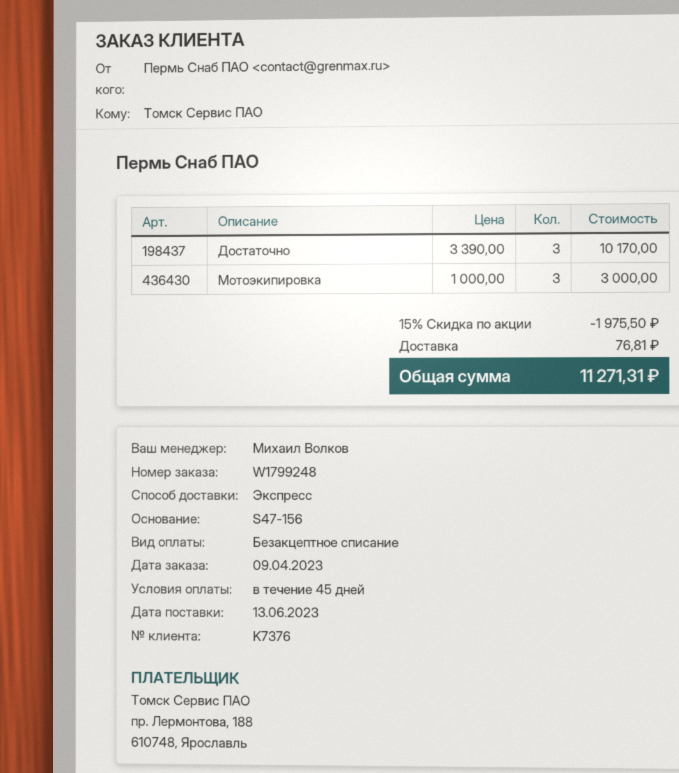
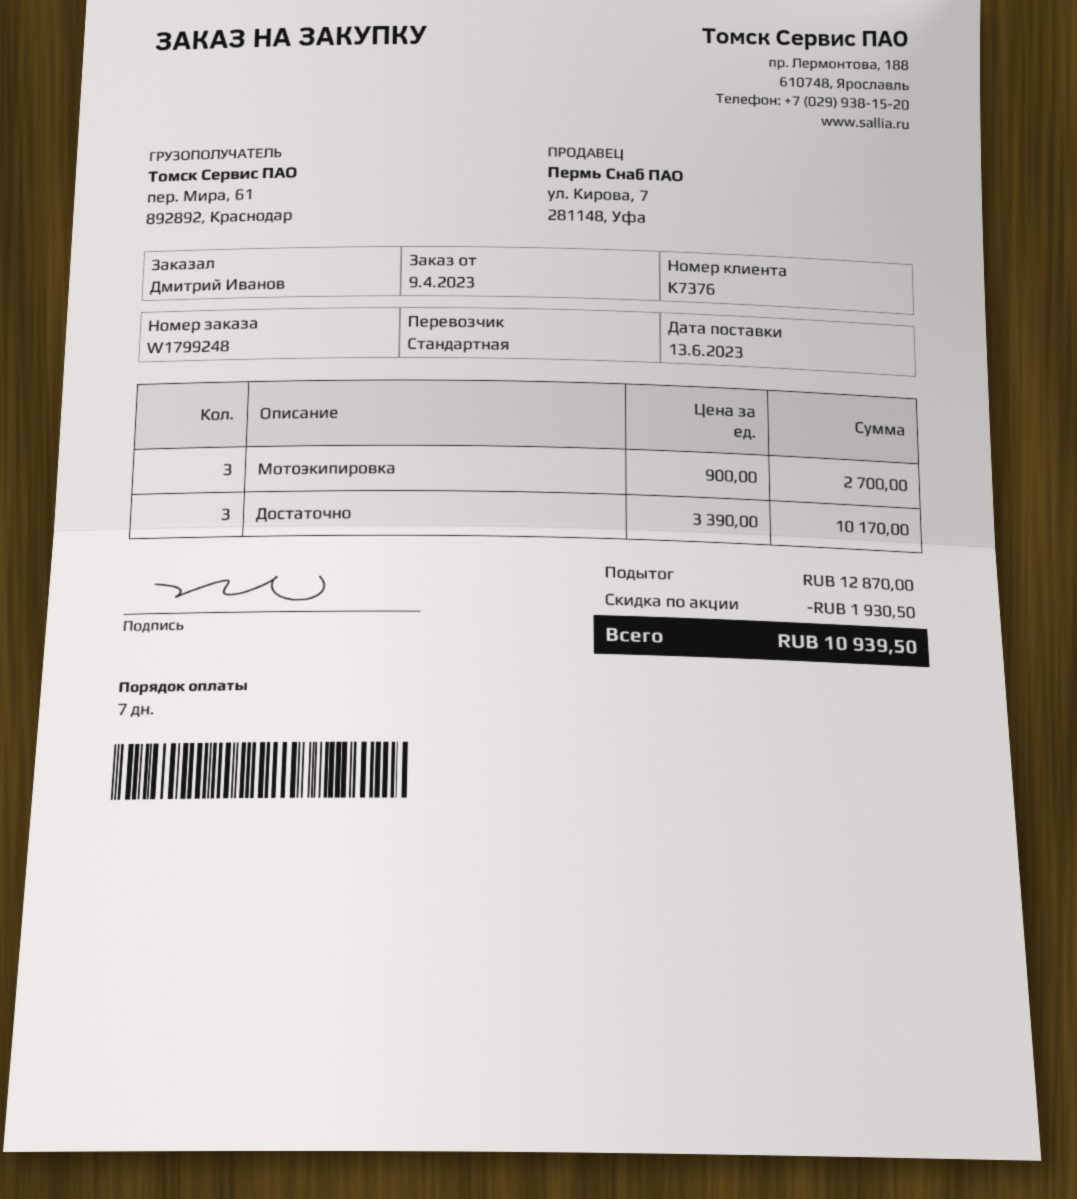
payment terms: 45 days -> 7 days
shipping method: express -> standard
Мотоэкипировка: 3 x 1000.00 = 3000.00 -> 3 x 900.00 = 2700.00
discount: 1975.50 -> 1930.50
shipping: 76.81 -> none
total: 11271.31 -> 10939.50

